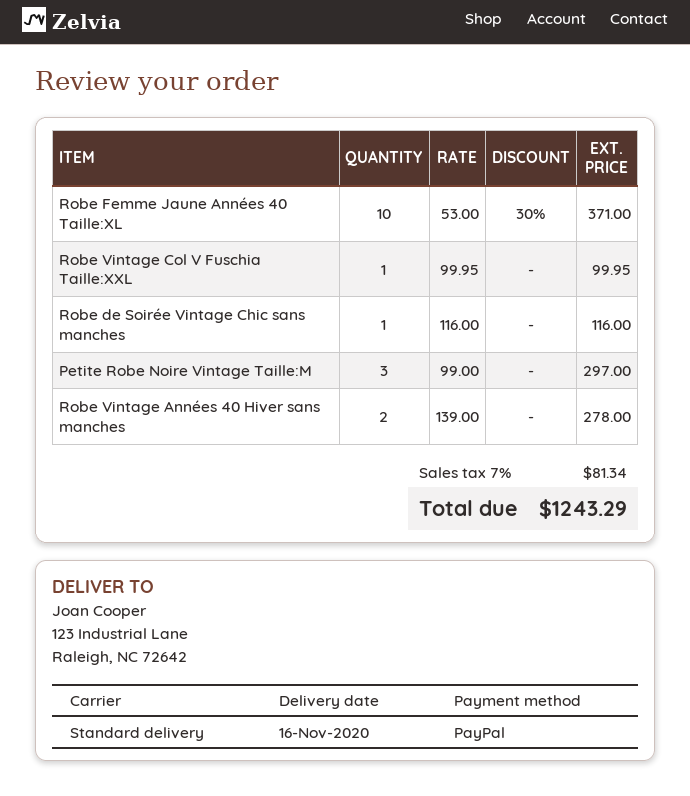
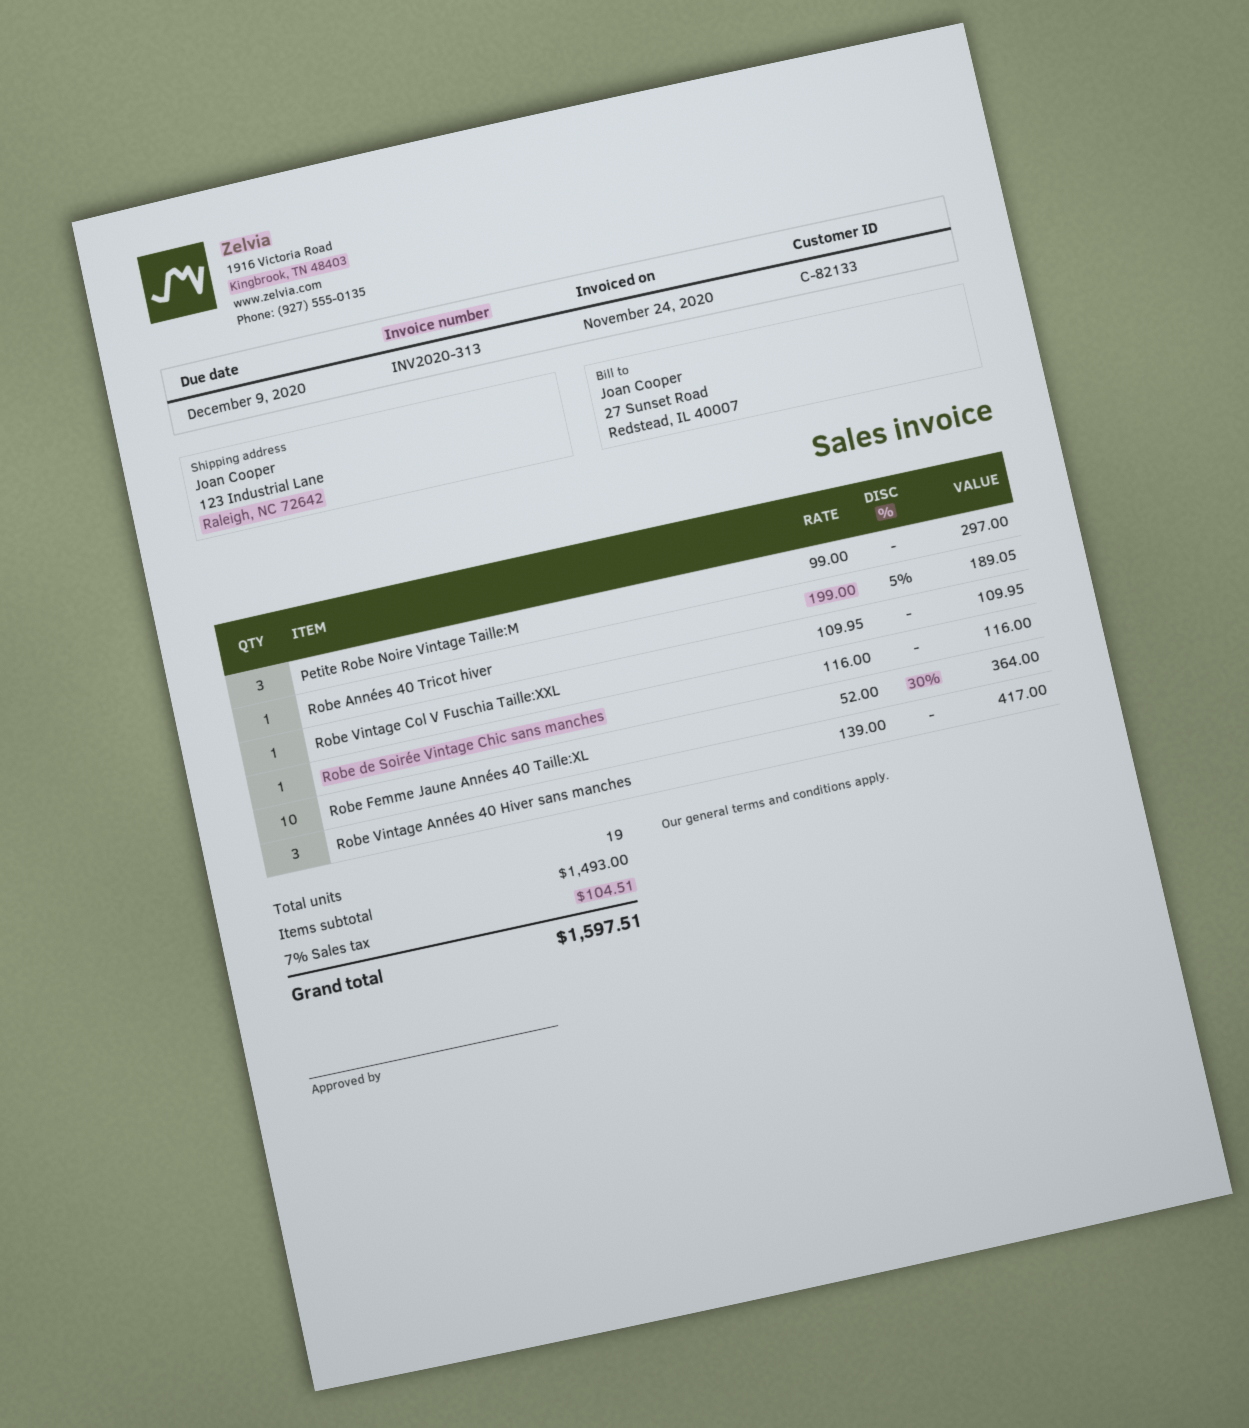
Robe Femme Jaune Années 40 Taille:XL: 10 x 53.00 - 30% = 371.00 -> 10 x 52.00 - 30% = 364.00
Robe Vintage Col V Fuschia Taille:XXL: 1 x 99.95 = 99.95 -> 1 x 109.95 = 109.95
Robe Vintage Années 40 Hiver sans manches: 2 x 139.00 = 278.00 -> 3 x 139.00 = 417.00
Robe Années 40 Tricot hiver: none -> 1 x 199.00 - 5% = 189.05
tax: 7% = 81.34 -> 7% = 104.51
total: 1243.29 -> 1597.51

